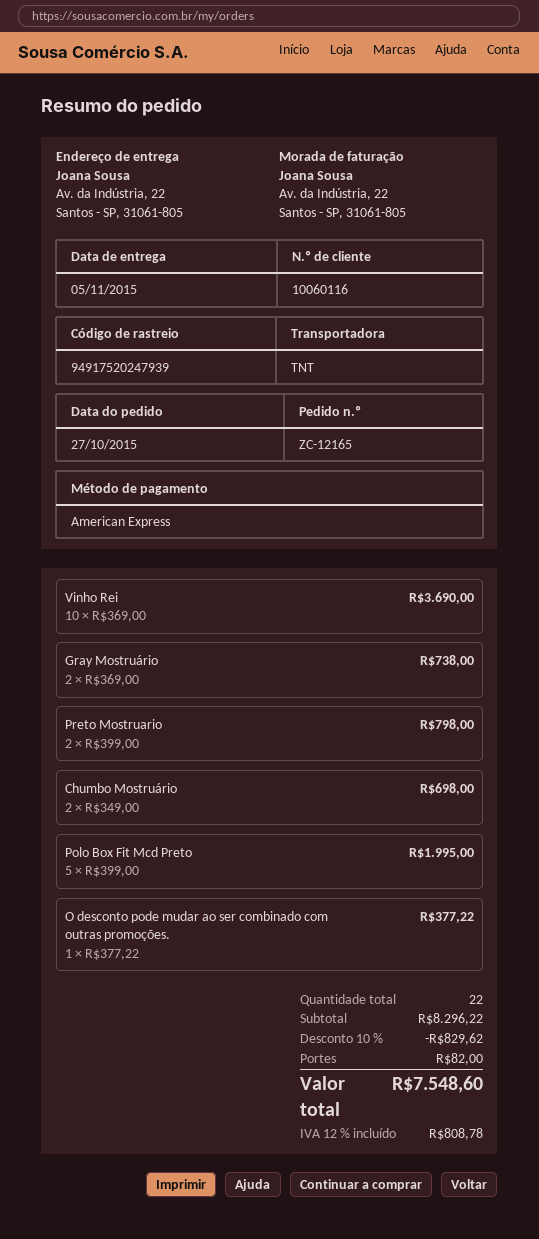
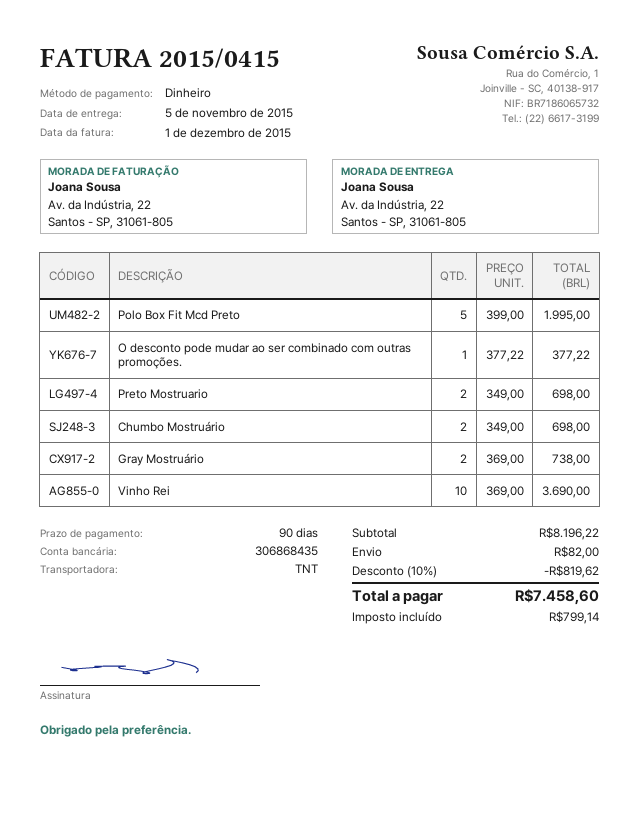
payment method: American Express -> cash
Preto Mostruario: 2 x 399.00 = 798.00 -> 2 x 349.00 = 698.00
subtotal: 8296.22 -> 8196.22
discount: 10% = 829.62 -> 10% = 819.62
tax: 808.78 -> 799.14
total: 7548.60 -> 7458.60

